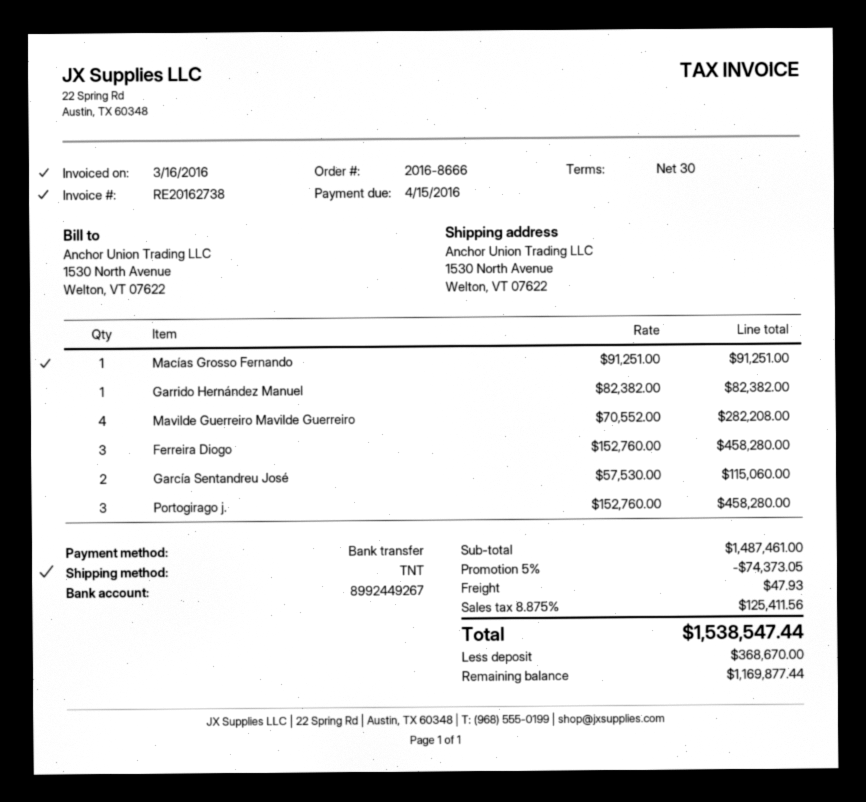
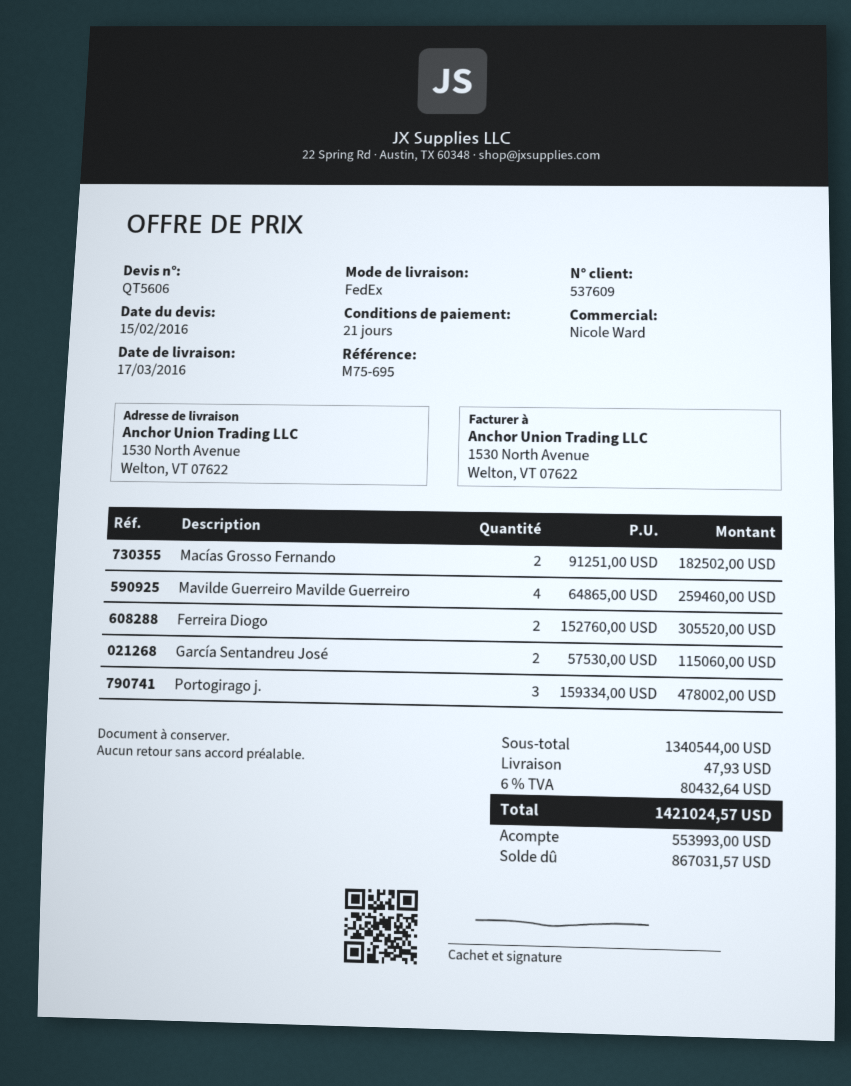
payment terms: 30 days -> 21 days
shipping method: TNT -> FedEx
Macías Grosso Fernando: 1 x 91251.00 = 91251.00 -> 2 x 91251.00 = 182502.00
Garrido Hernández Manuel: 1 x 82382.00 = 82382.00 -> none
Mavilde Guerreiro Mavilde Guerreiro: 4 x 70552.00 = 282208.00 -> 4 x 64865.00 = 259460.00
Ferreira Diogo: 3 x 152760.00 = 458280.00 -> 2 x 152760.00 = 305520.00
Portogirago j.: 3 x 152760.00 = 458280.00 -> 3 x 159334.00 = 478002.00
subtotal: 1487461.00 -> 1340544.00
discount: 5% = 74373.05 -> none
tax: 8.875% = 125411.56 -> 6% = 80432.64
total: 1538547.44 -> 1421024.57
deposit: 368670.00 -> 553993.00
balance: 1169877.44 -> 867031.57

